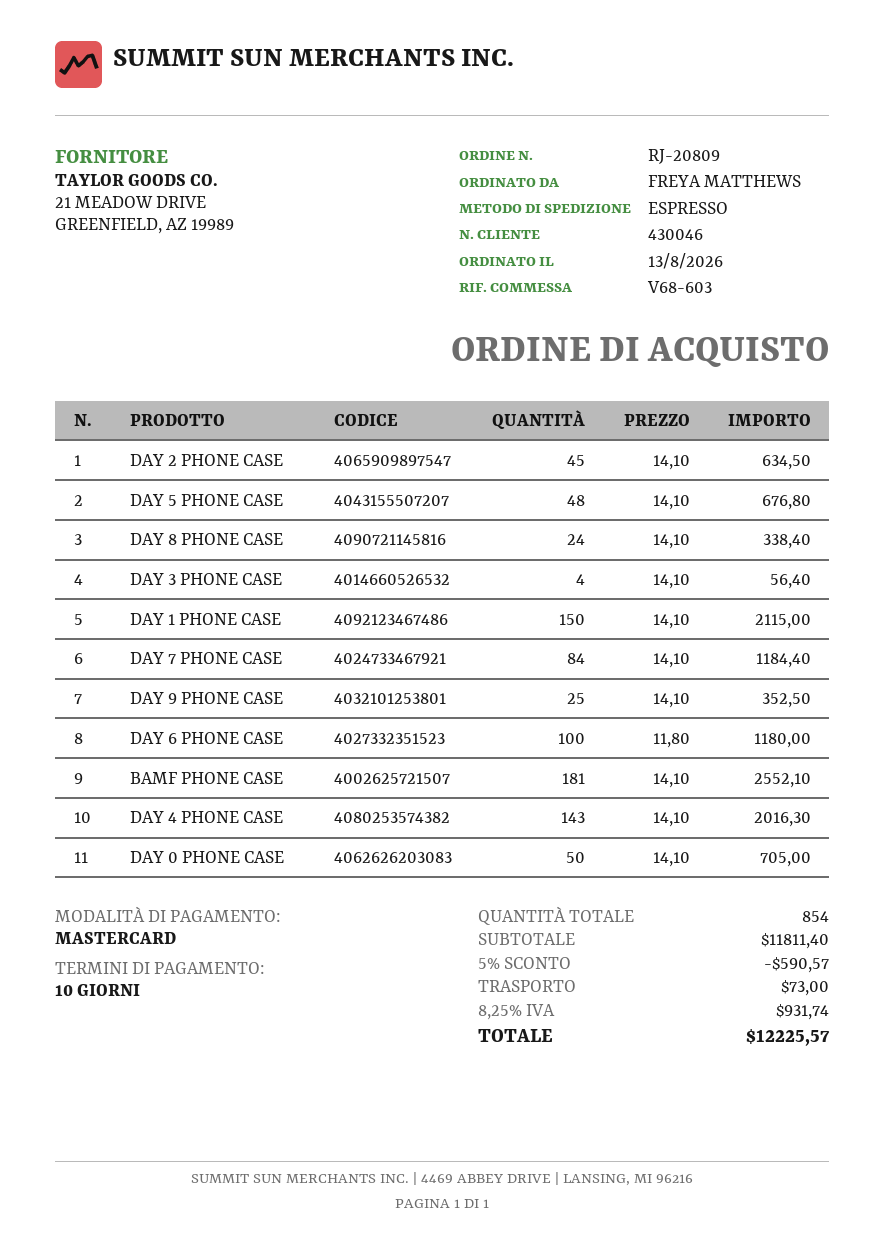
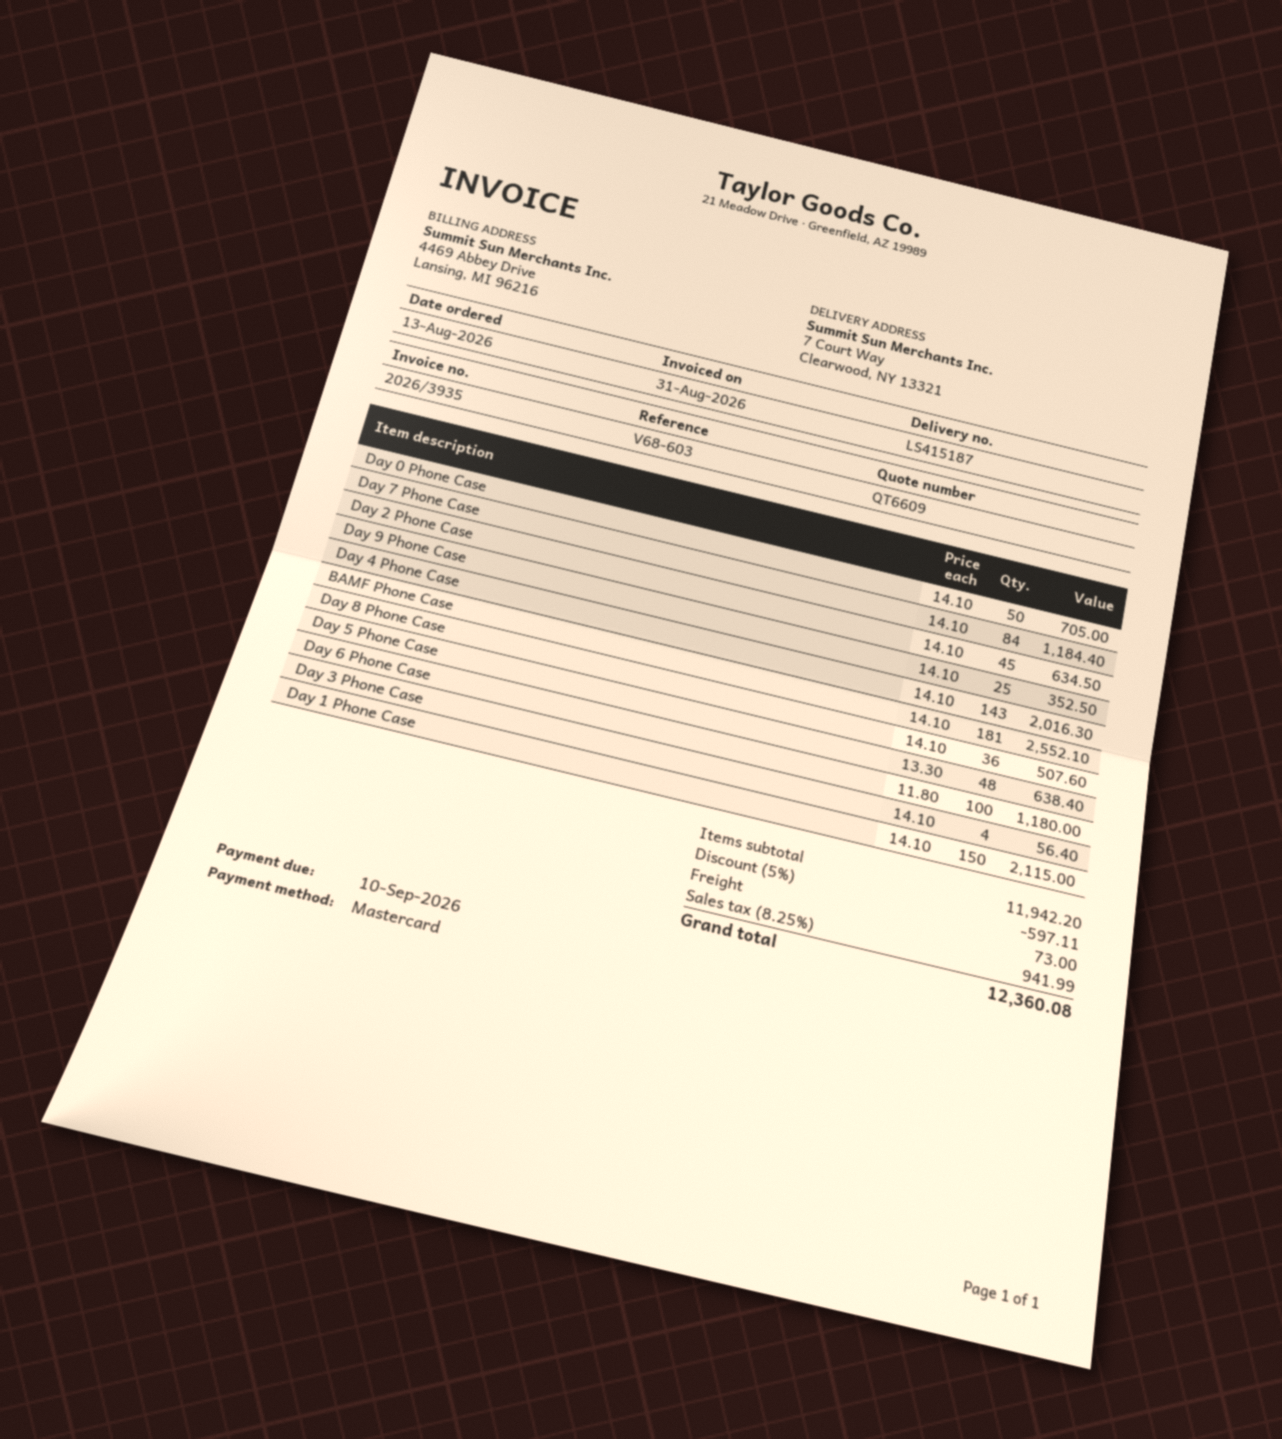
DAY 5 PHONE CASE: 48 x 14.10 = 676.80 -> 48 x 13.30 = 638.40
DAY 8 PHONE CASE: 24 x 14.10 = 338.40 -> 36 x 14.10 = 507.60
subtotal: 11811.40 -> 11942.20
discount: 5% = 590.57 -> 5% = 597.11
tax: 8.25% = 931.74 -> 8.25% = 941.99
total: 12225.57 -> 12360.08

